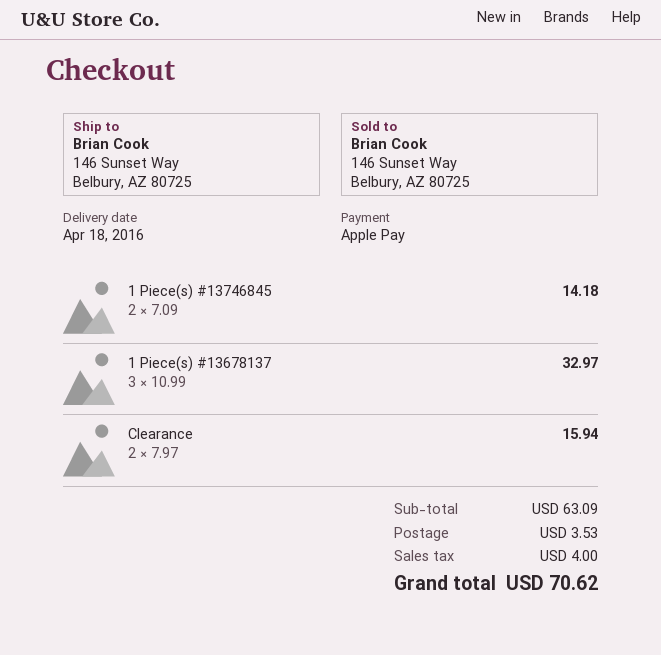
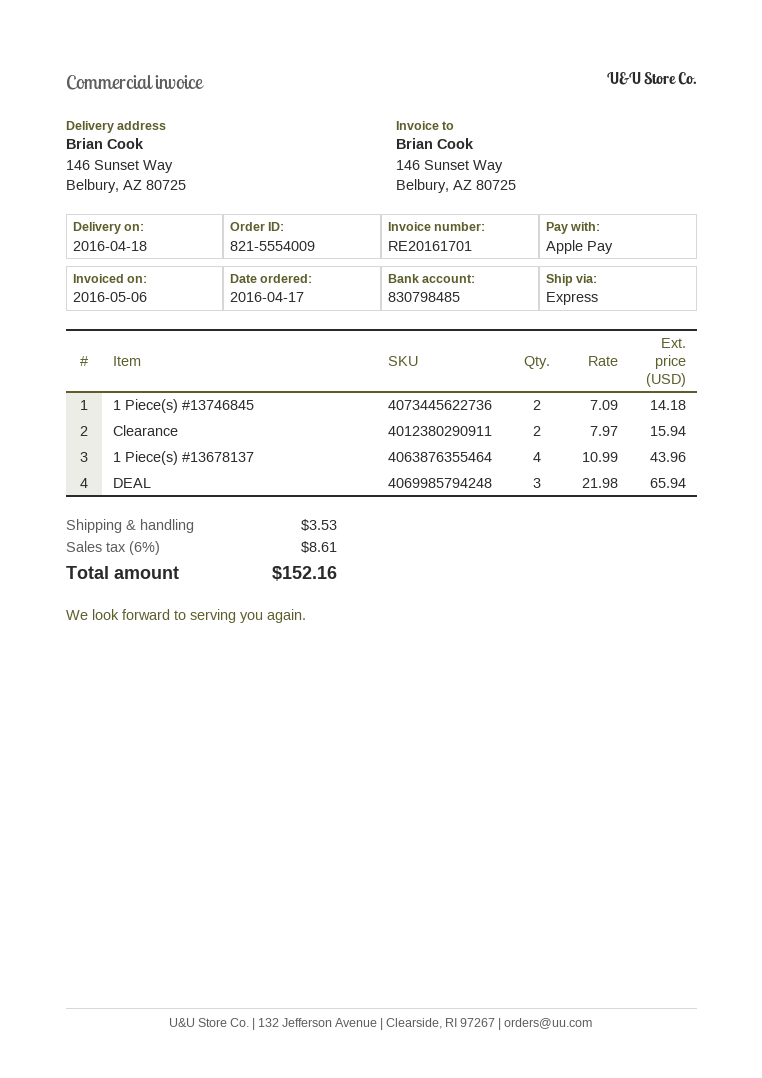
1 Piece(s) #13678137: 3 x 10.99 = 32.97 -> 4 x 10.99 = 43.96
DEAL: none -> 3 x 21.98 = 65.94
tax: 4.00 -> 8.61
total: 70.62 -> 152.16

